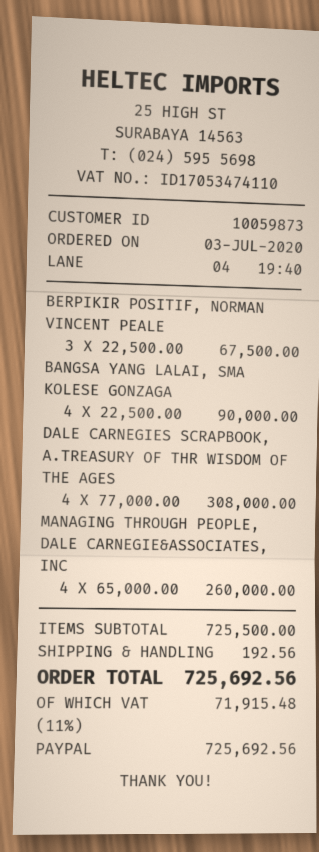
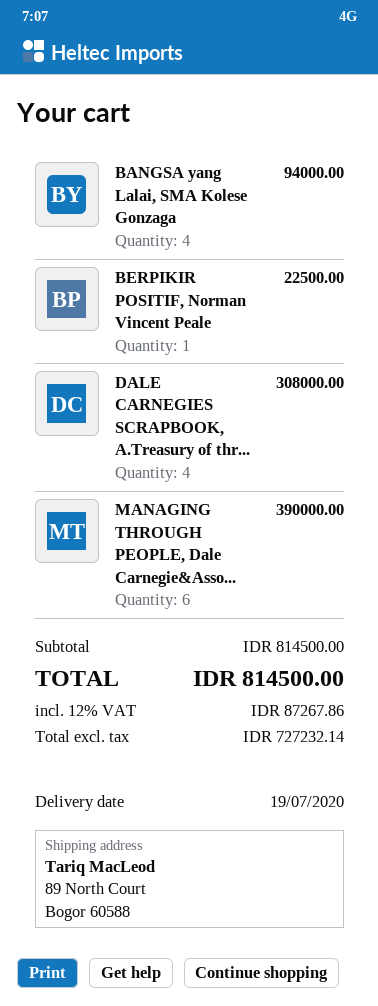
BERPIKIR POSITIF, NORMAN VINCENT PEALE: 3 for 67500.00 -> 1 for 22500.00
BANGSA YANG LALAI, SMA KOLESE GONZAGA: 4 for 90000.00 -> 4 for 94000.00
MANAGING THROUGH PEOPLE, DALE CARNEGIE&ASSOCIATES, INC: 4 for 260000.00 -> 6 for 390000.00
subtotal: 725500.00 -> 814500.00
shipping: 192.56 -> none
tax: 11% = 71915.48 -> 12% = 87267.86
total: 725692.56 -> 814500.00

